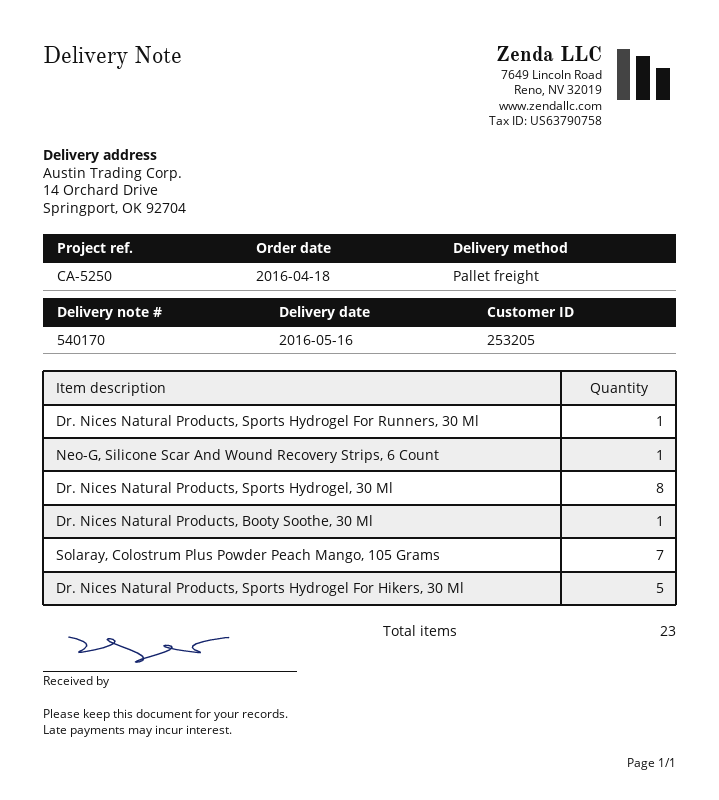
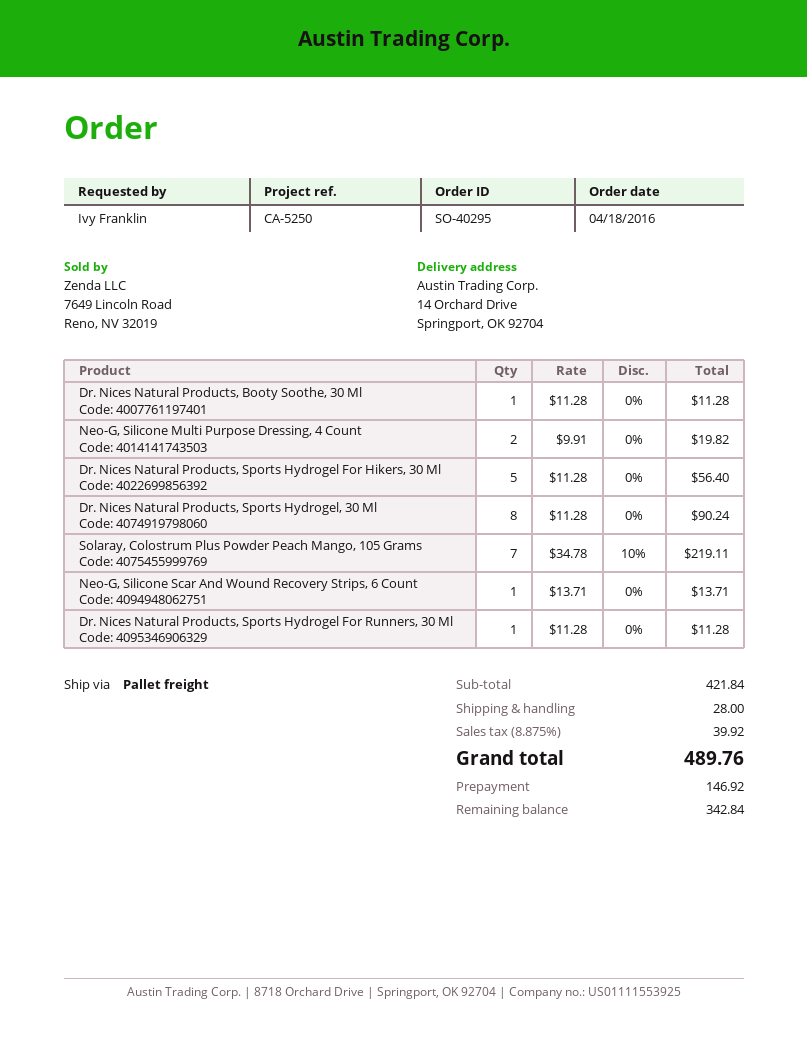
Neo-G, Silicone Multi Purpose Dressing, 4 Count: none -> 2

